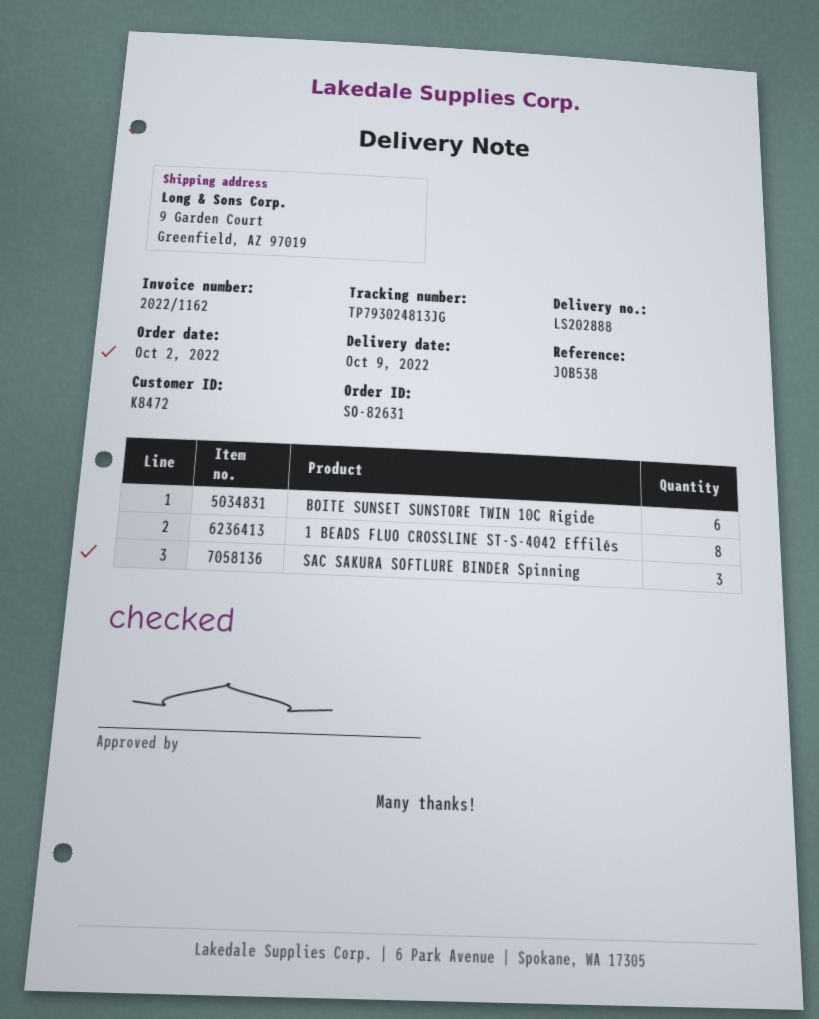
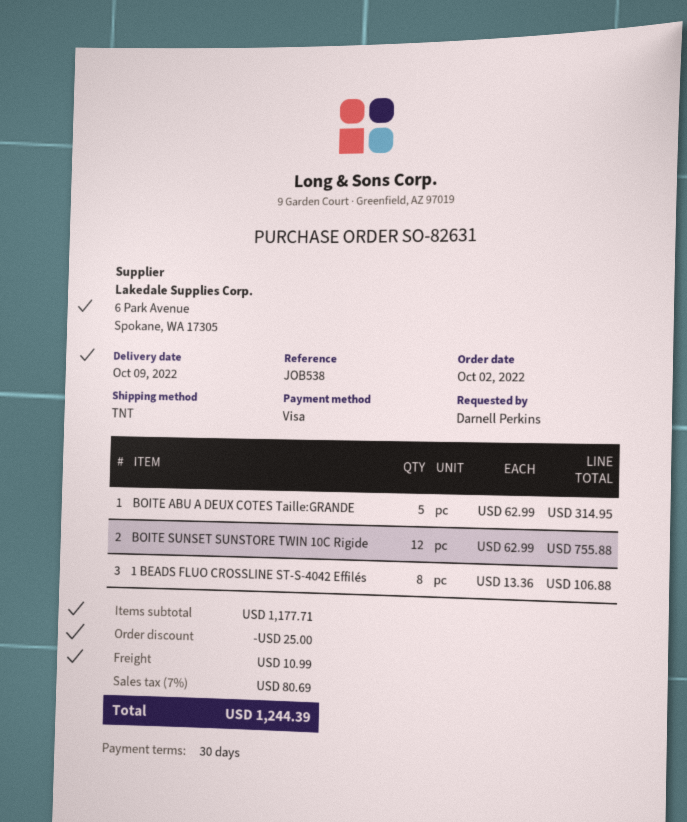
BOITE SUNSET SUNSTORE TWIN 10C Rigide: 6 -> 12
SAC SAKURA SOFTLURE BINDER Spinning: 3 -> none
BOITE ABU A DEUX COTES Taille:GRANDE: none -> 5

